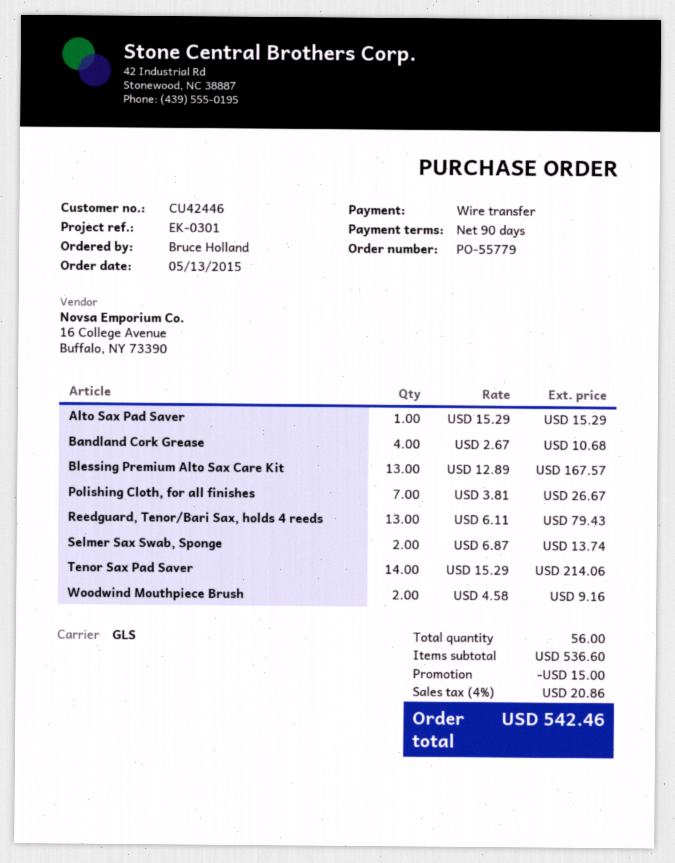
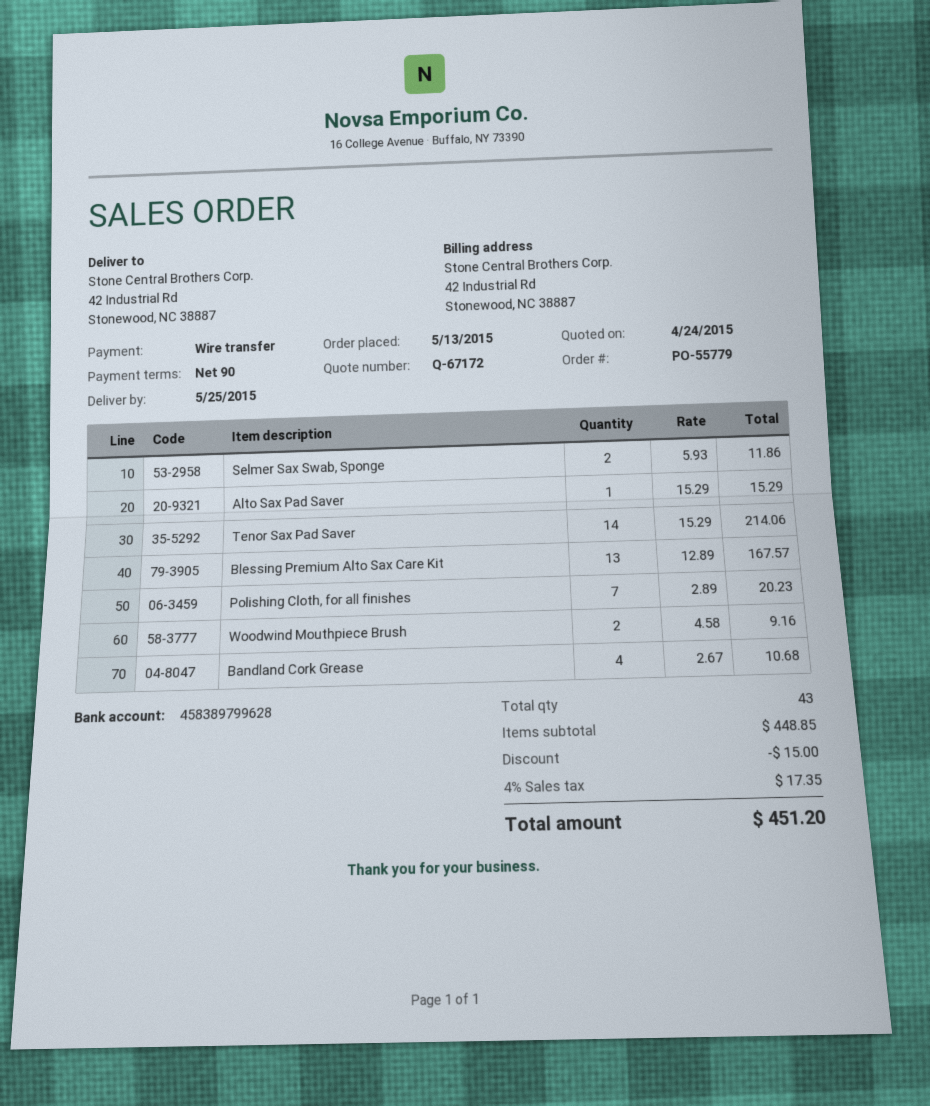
Polishing Cloth, for all finishes: 7 x 3.81 = 26.67 -> 7 x 2.89 = 20.23
Reedguard, Tenor/Bari Sax, holds 4 reeds: 13 x 6.11 = 79.43 -> none
Selmer Sax Swab, Sponge: 2 x 6.87 = 13.74 -> 2 x 5.93 = 11.86
total quantity: 56 -> 43
subtotal: 536.60 -> 448.85
tax: 4% = 20.86 -> 4% = 17.35
total: 542.46 -> 451.20

